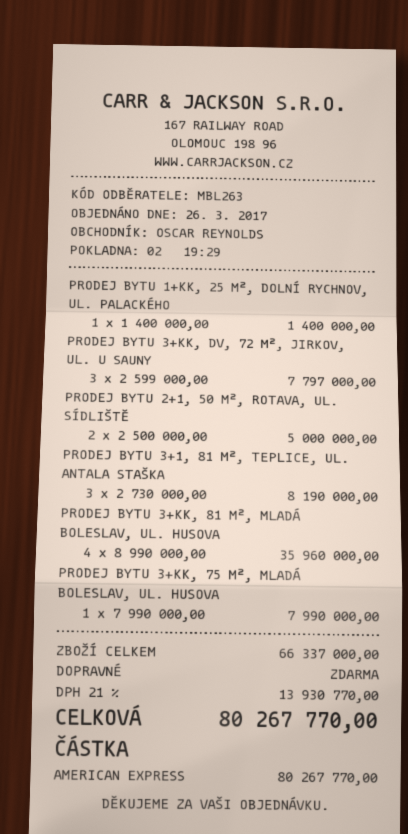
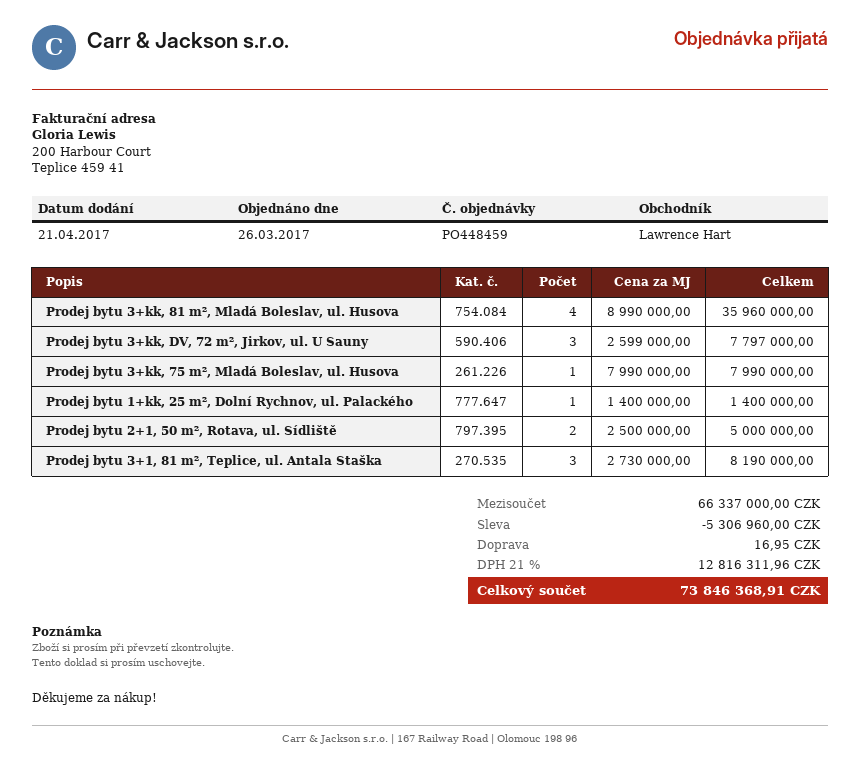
sales rep: OSCAR REYNOLDS -> Lawrence Hart
discount: none -> 5306960.00
shipping: 0.00 -> 16.95
tax: 21% = 13930770.00 -> 21% = 12816311.96
total: 80267770.00 -> 73846368.91

